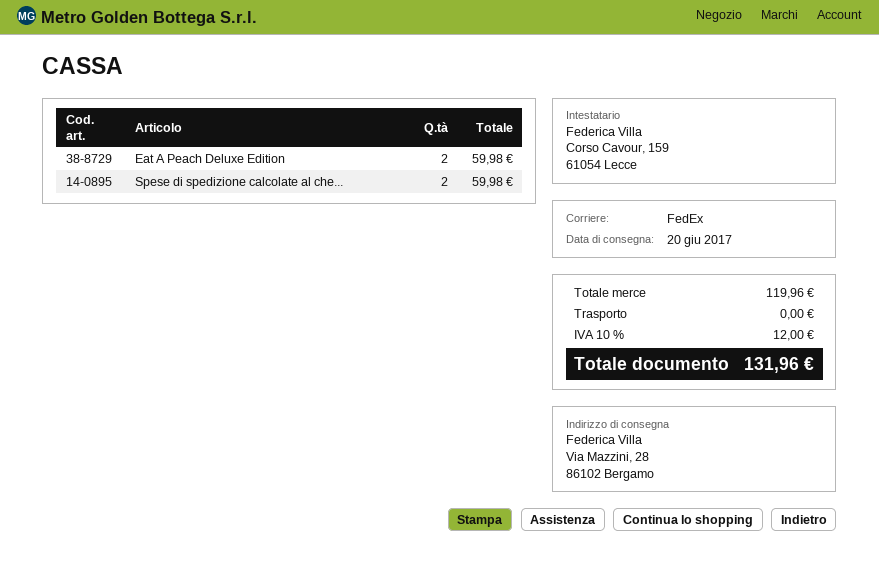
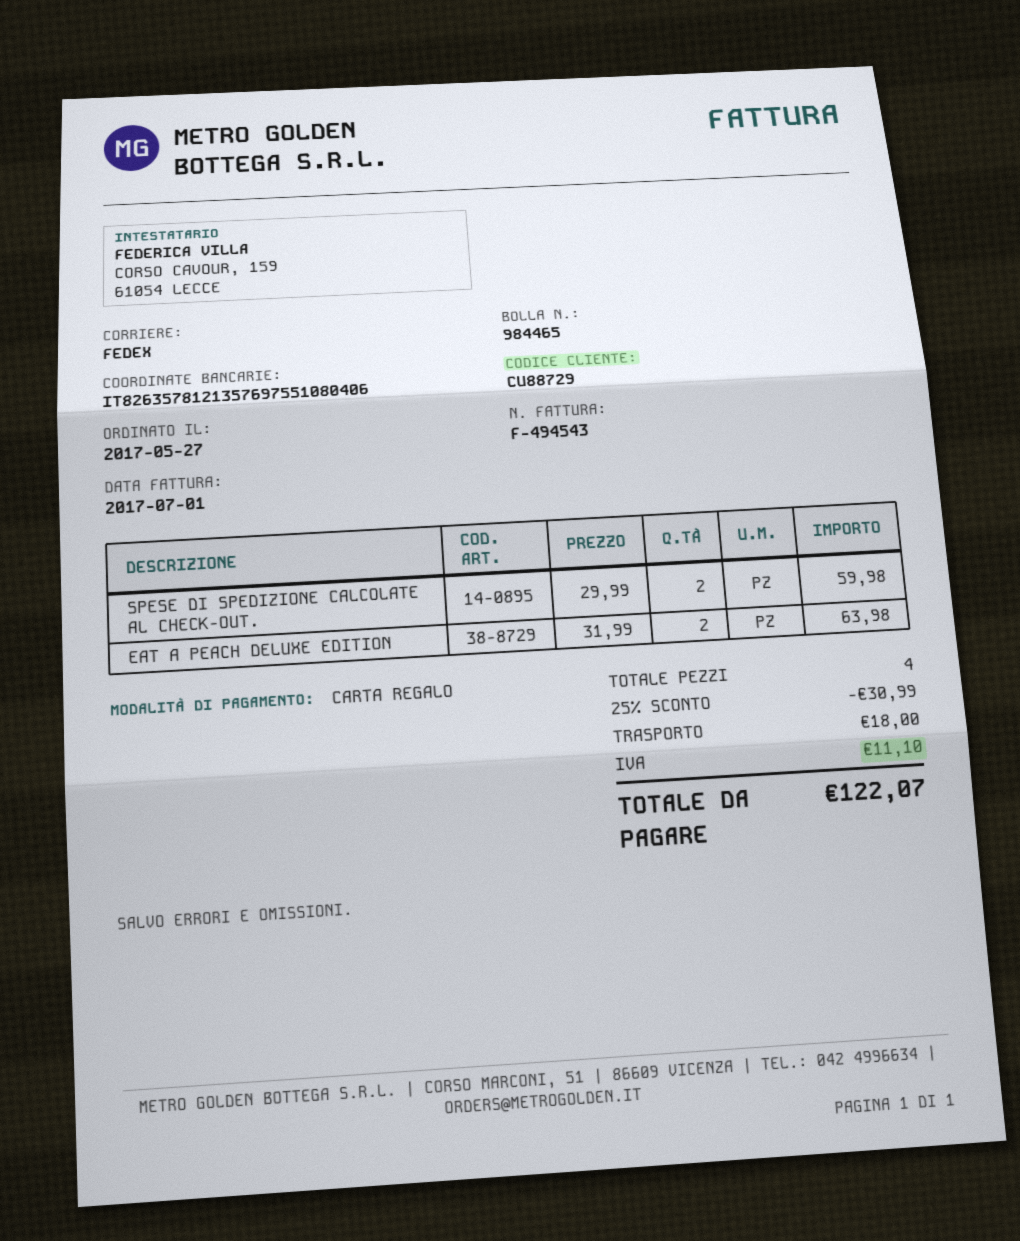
Eat A Peach Deluxe Edition: 2 for 59.98 -> 2 for 63.98
discount: none -> 25% = 30.99
shipping: 0.00 -> 18.00
tax: 12.00 -> 11.10
total: 131.96 -> 122.07

